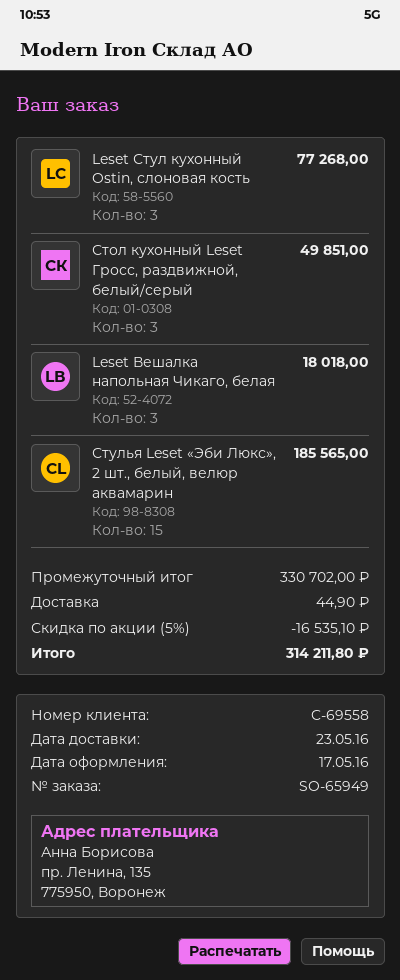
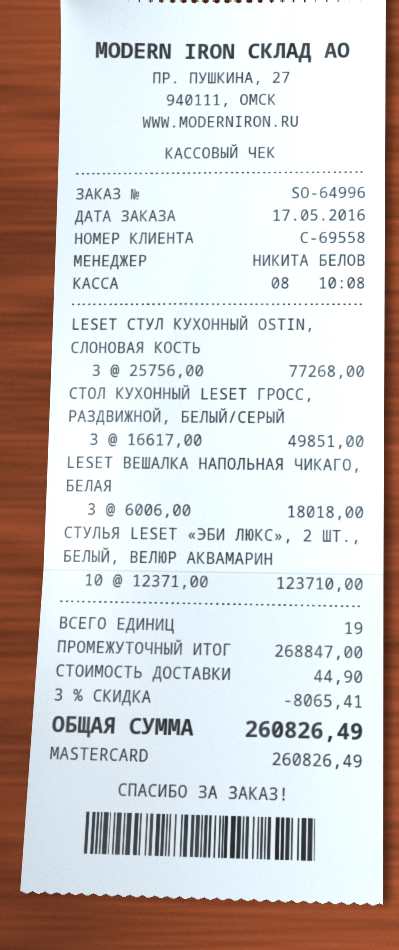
order number: SO-65949 -> SO-64996
Стулья Leset «Эби Люкс», 2 шт., белый, велюр аквамарин: 15 for 185565.00 -> 10 for 123710.00
subtotal: 330702.00 -> 268847.00
discount: 5% = 16535.10 -> 3% = 8065.41
total: 314211.80 -> 260826.49

